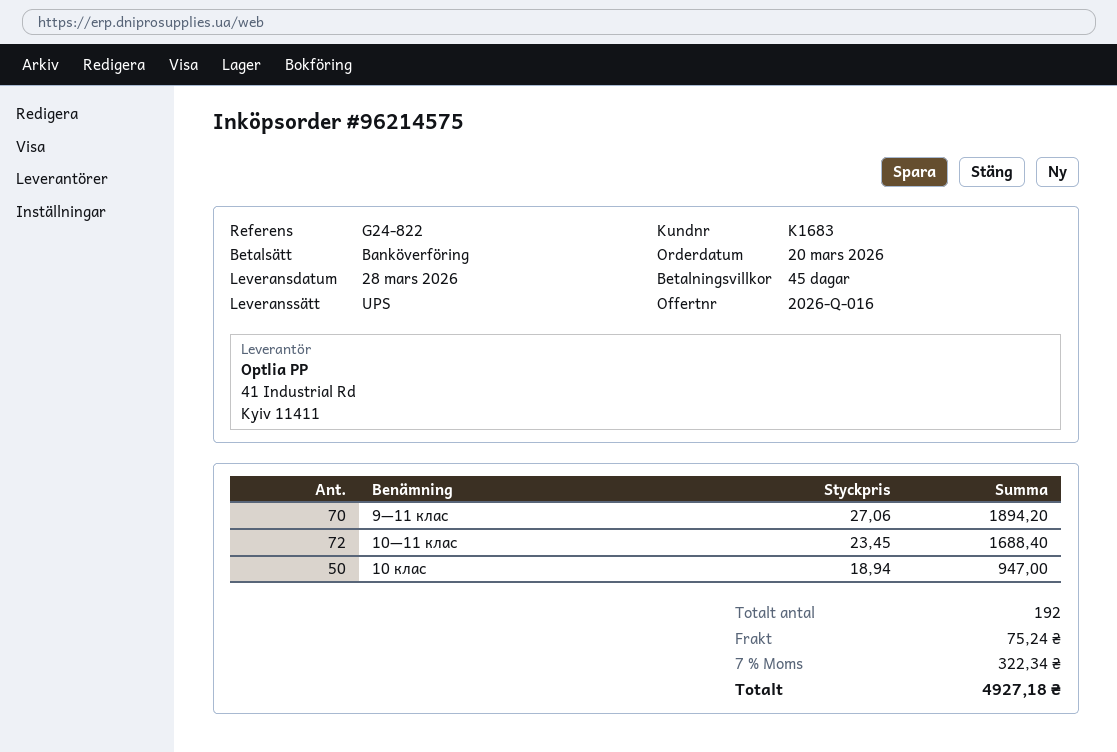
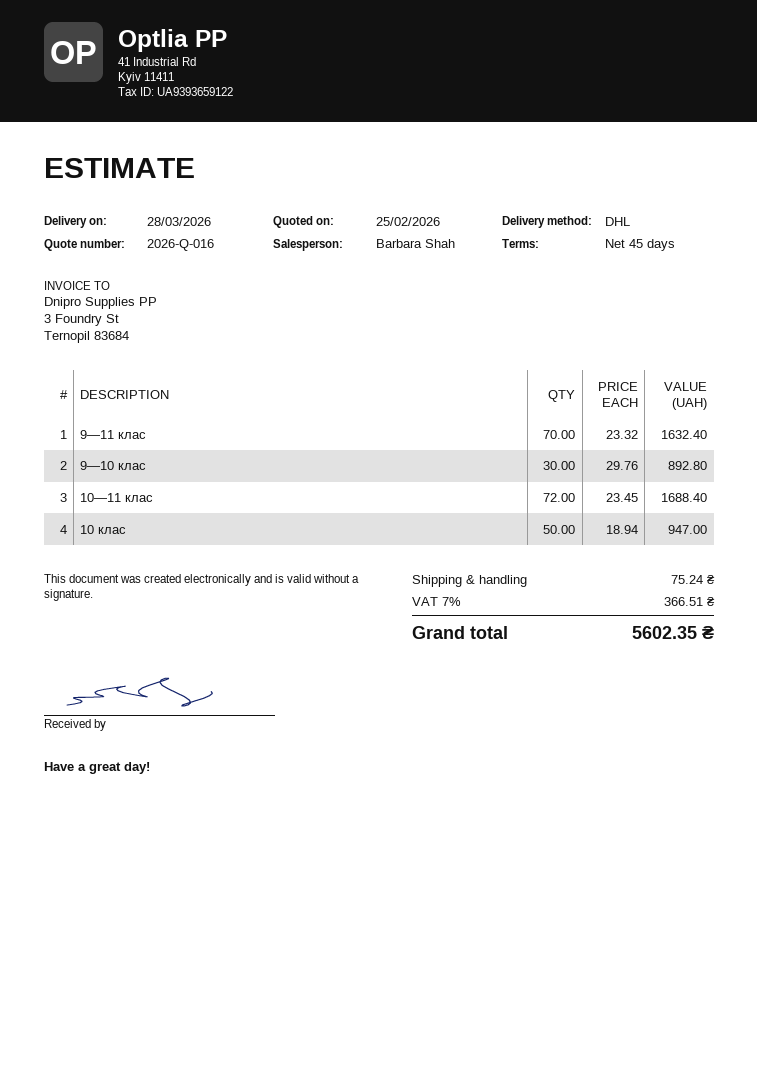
shipping method: UPS -> DHL
9—11 клас: 70 x 27.06 = 1894.20 -> 70 x 23.32 = 1632.40
9—10 клас: none -> 30 x 29.76 = 892.80
tax: 7% = 322.34 -> 7% = 366.51
total: 4927.18 -> 5602.35

